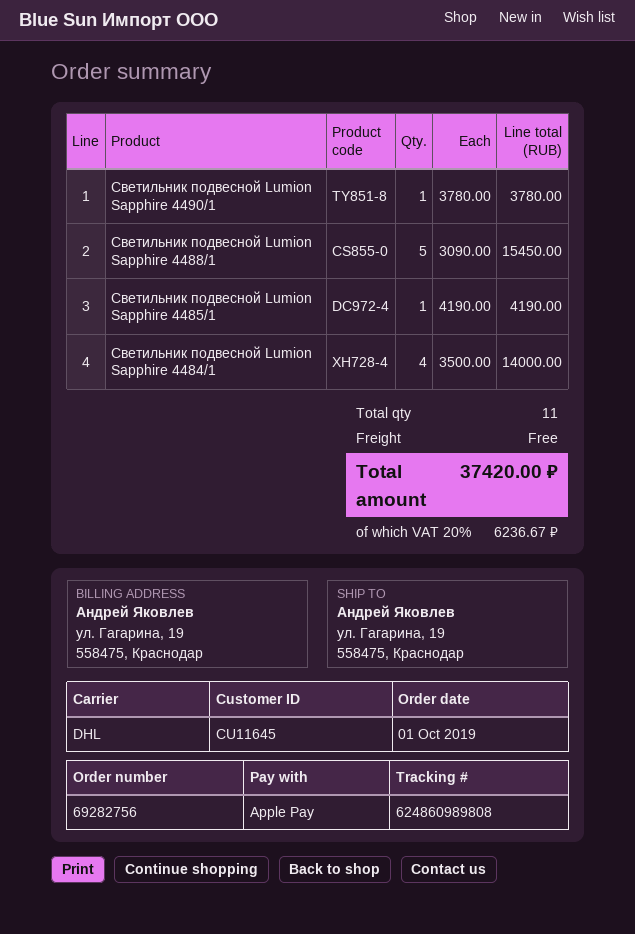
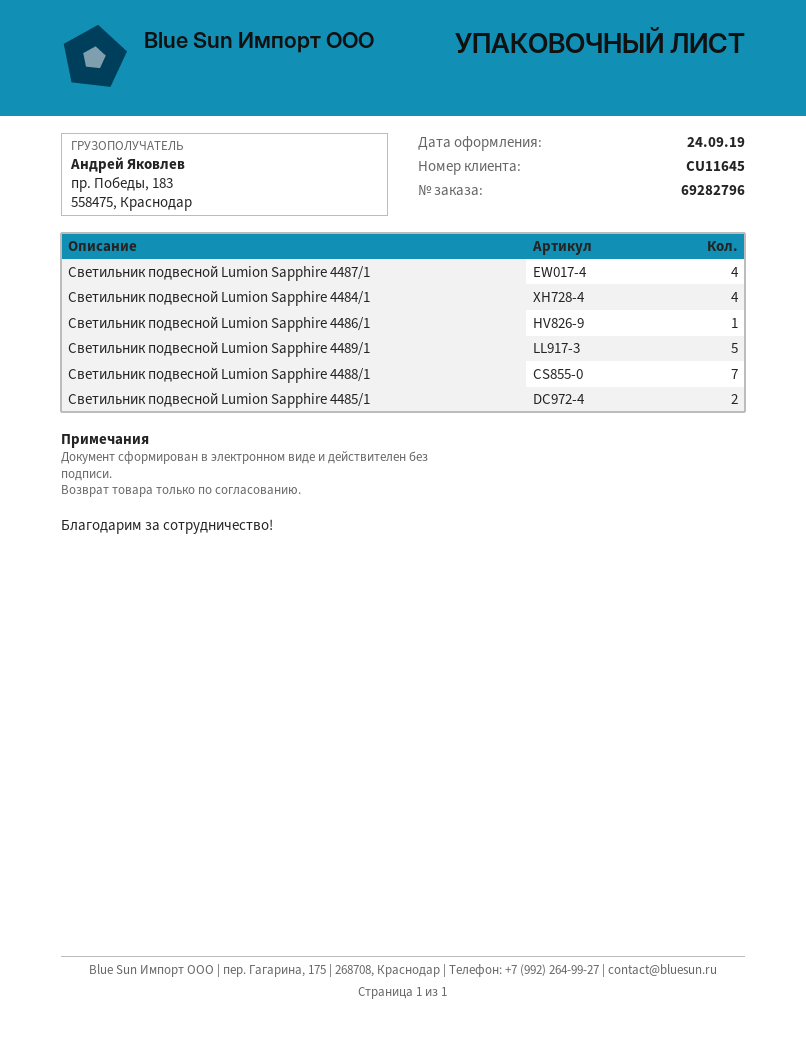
order number: 69282756 -> 69282796
order date: 2019-10-01 -> 2019-09-24
ship to: ул. Гагарина, 19, 558475, Краснодар -> пр. Победы, 183, 558475, Краснодар
Светильник подвесной Lumion Sapphire 4490/1: 1 -> none
Светильник подвесной Lumion Sapphire 4488/1: 5 -> 7
Светильник подвесной Lumion Sapphire 4485/1: 1 -> 2
Светильник подвесной Lumion Sapphire 4487/1: none -> 4
Светильник подвесной Lumion Sapphire 4486/1: none -> 1
Светильник подвесной Lumion Sapphire 4489/1: none -> 5

